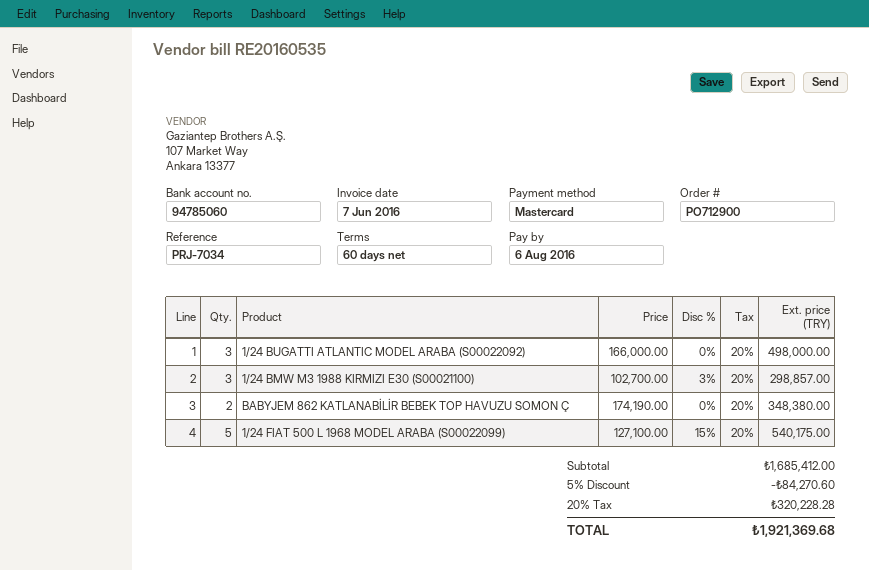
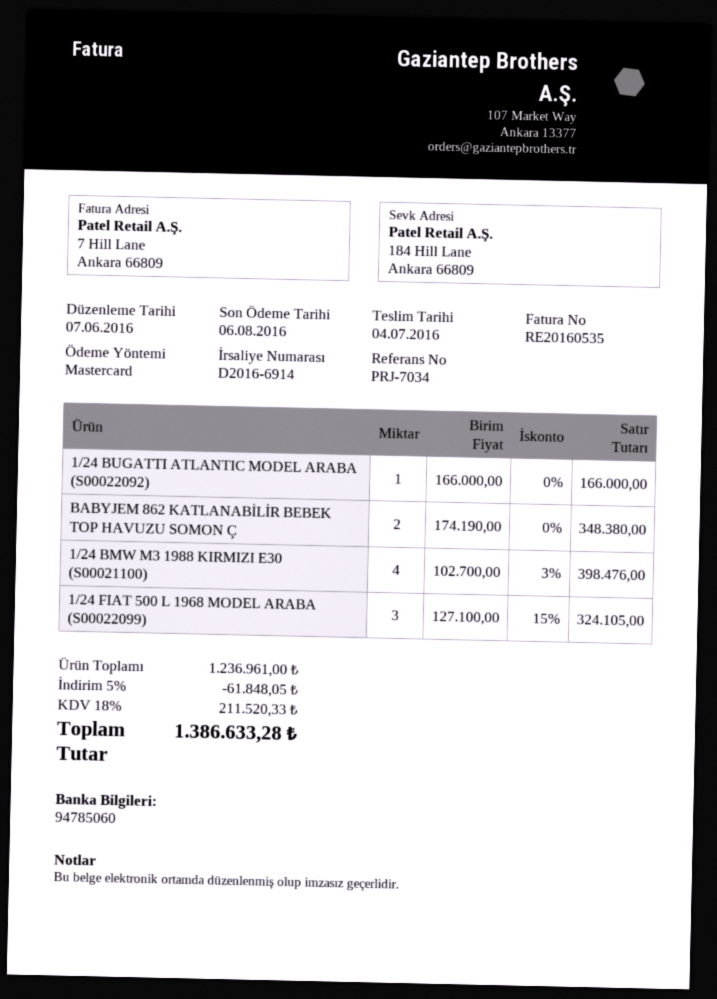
1/24 BUGATTI ATLANTIC MODEL ARABA (S00022092): 3 x 166000.00 = 498000.00 -> 1 x 166000.00 = 166000.00
1/24 BMW M3 1988 KIRMIZI E30 (S00021100): 3 x 102700.00 - 3% = 298857.00 -> 4 x 102700.00 - 3% = 398476.00
1/24 FIAT 500 L 1968 MODEL ARABA (S00022099): 5 x 127100.00 - 15% = 540175.00 -> 3 x 127100.00 - 15% = 324105.00
subtotal: 1685412.00 -> 1236961.00
discount: 5% = 84270.60 -> 5% = 61848.05
tax: 20% = 320228.28 -> 18% = 211520.33
total: 1921369.68 -> 1386633.28

